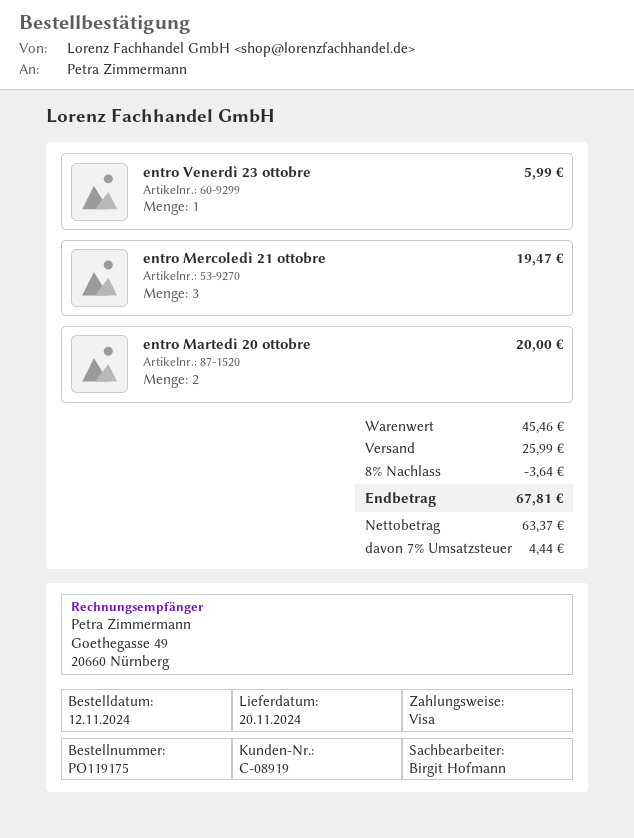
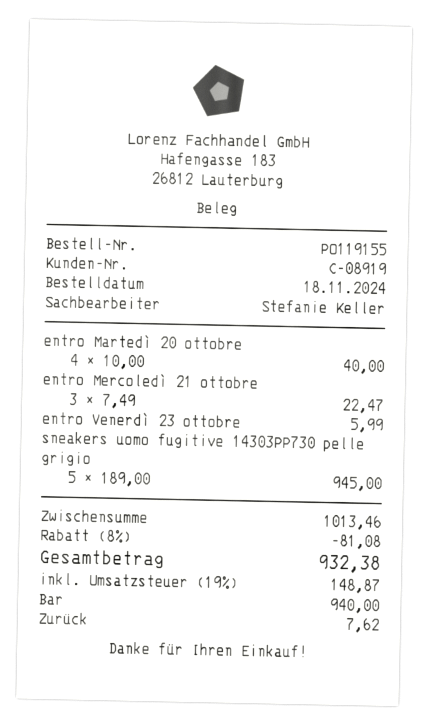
order number: PO119175 -> PO119155
order date: 2024-11-12 -> 2024-11-18
sales rep: Birgit Hofmann -> Stefanie Keller
payment method: Visa -> cash
entro Mercoledì 21 ottobre: 3 for 19.47 -> 3 for 22.47
entro Martedì 20 ottobre: 2 for 20.00 -> 4 for 40.00
sneakers uomo fugitive 14303PP730 pelle grigio: none -> 5 for 945.00
subtotal: 45.46 -> 1013.46
discount: 8% = 3.64 -> 8% = 81.08
shipping: 25.99 -> none
tax: 7% = 4.44 -> 19% = 148.87
total: 67.81 -> 932.38

